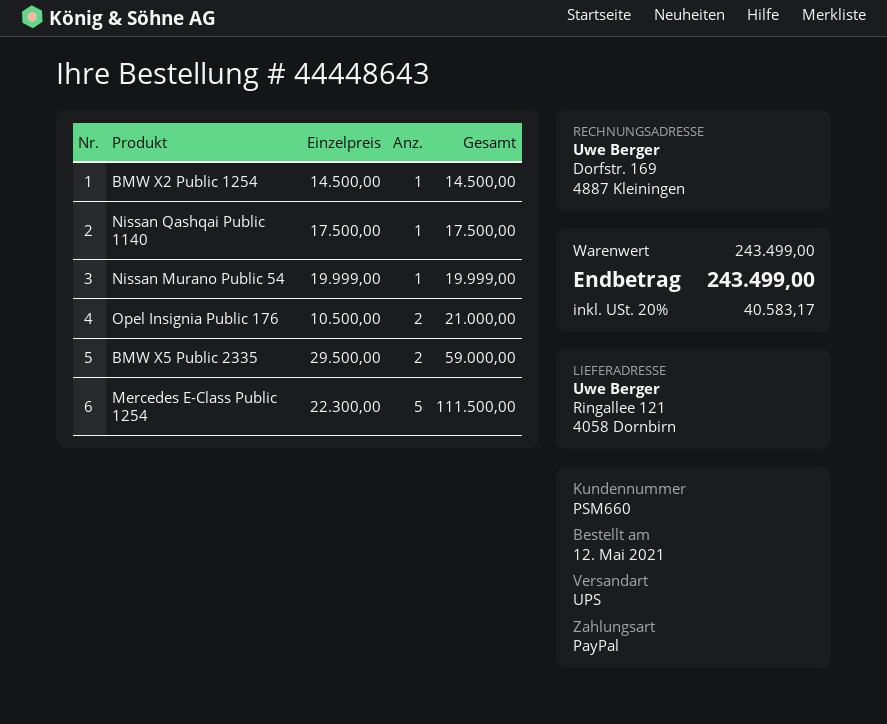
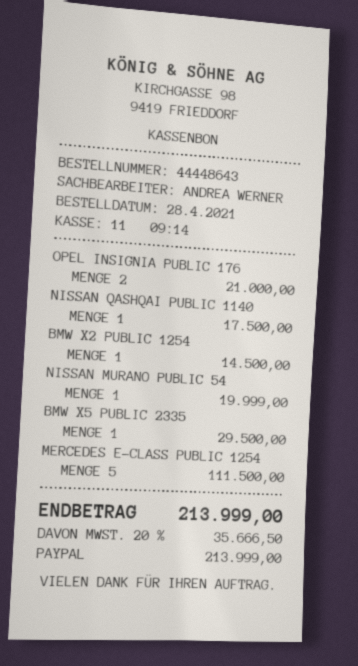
order date: 2021-05-12 -> 2021-04-28
BMW X5 Public 2335: 2 for 59000.00 -> 1 for 29500.00
tax: 20% = 40583.17 -> 20% = 35666.50
total: 243499.00 -> 213999.00

